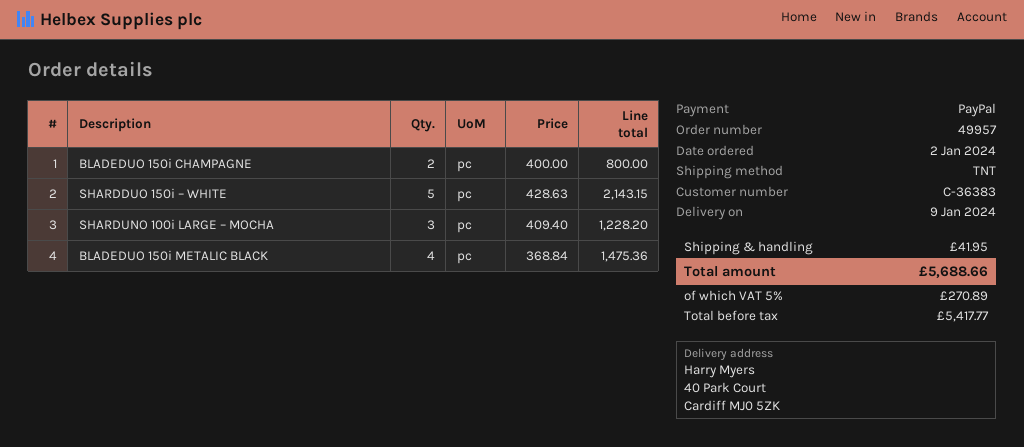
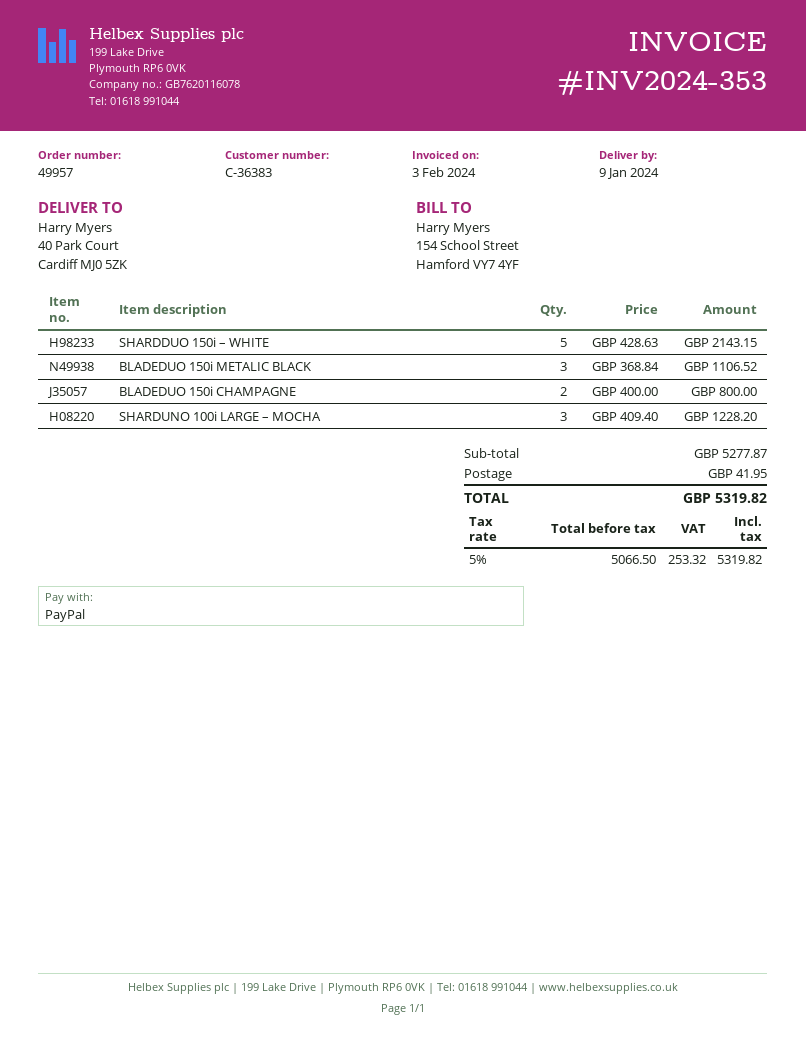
BLADEDUO 150i METALIC BLACK: 4 x 368.84 = 1475.36 -> 3 x 368.84 = 1106.52
net: 5417.77 -> 5066.50
tax: 5% = 270.89 -> 5% = 253.32
total: 5688.66 -> 5319.82

